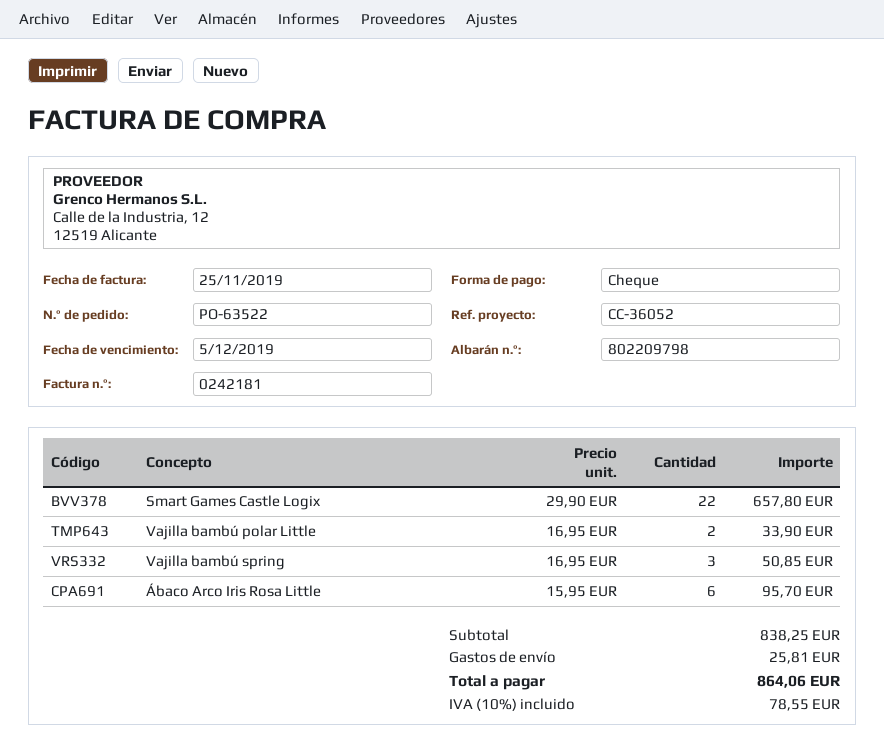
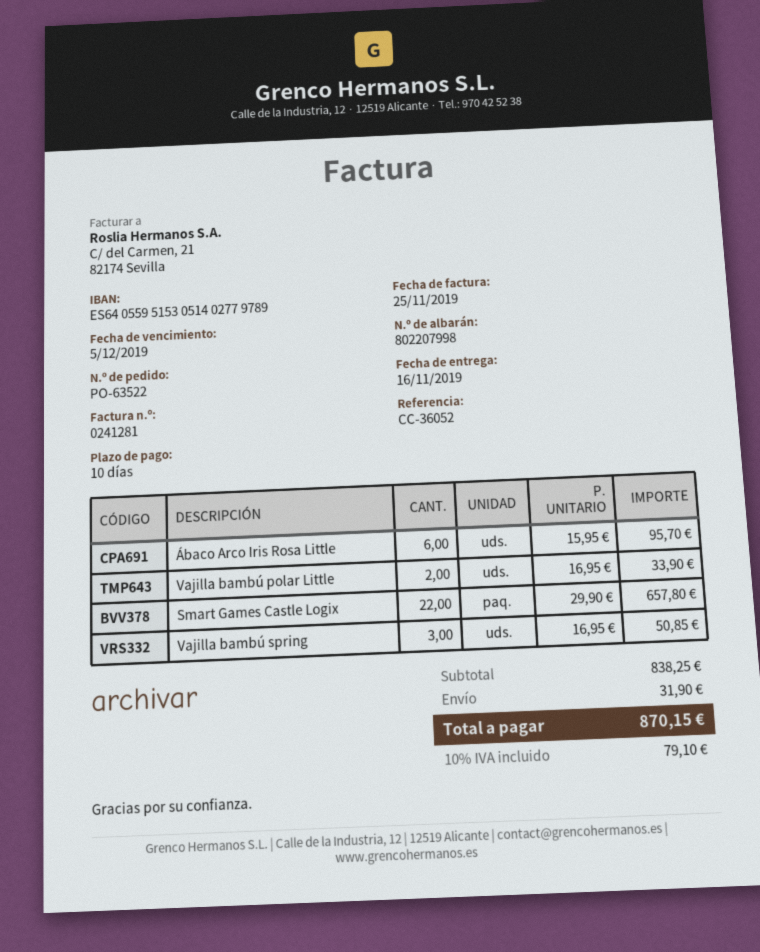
delivery note number: 802209798 -> 802207998
invoice number: 0242181 -> 0241281
shipping: 25.81 -> 31.90
tax: 10% = 78.55 -> 10% = 79.10
total: 864.06 -> 870.15

